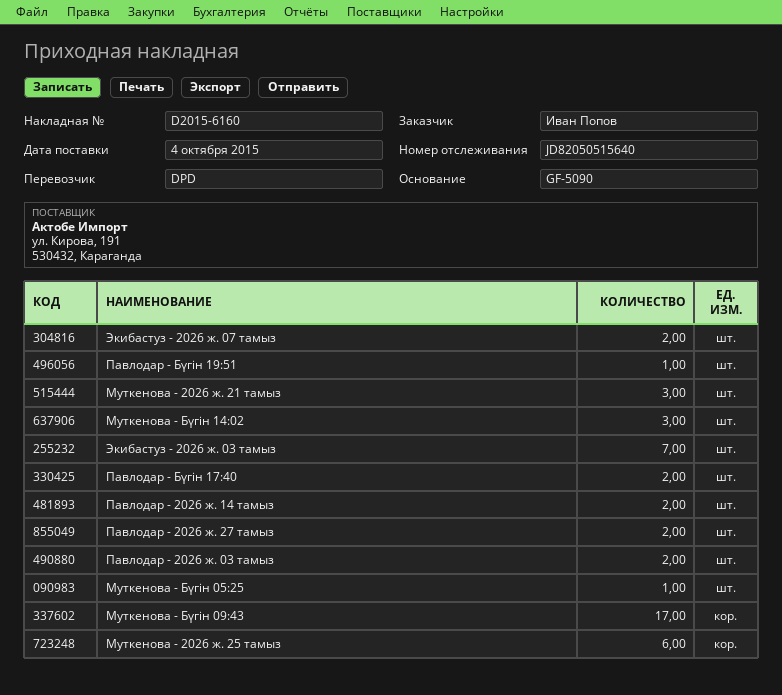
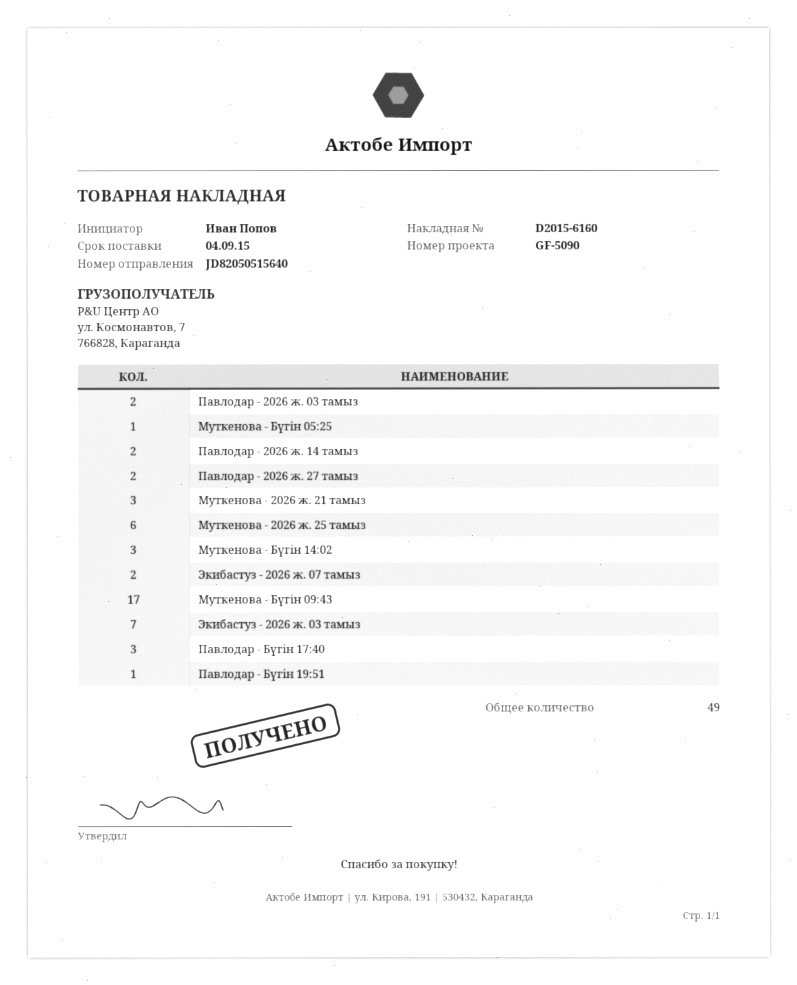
delivery date: 2015-10-04 -> 2015-09-04
Павлодар - Бүгін 17:40: 2 -> 3

